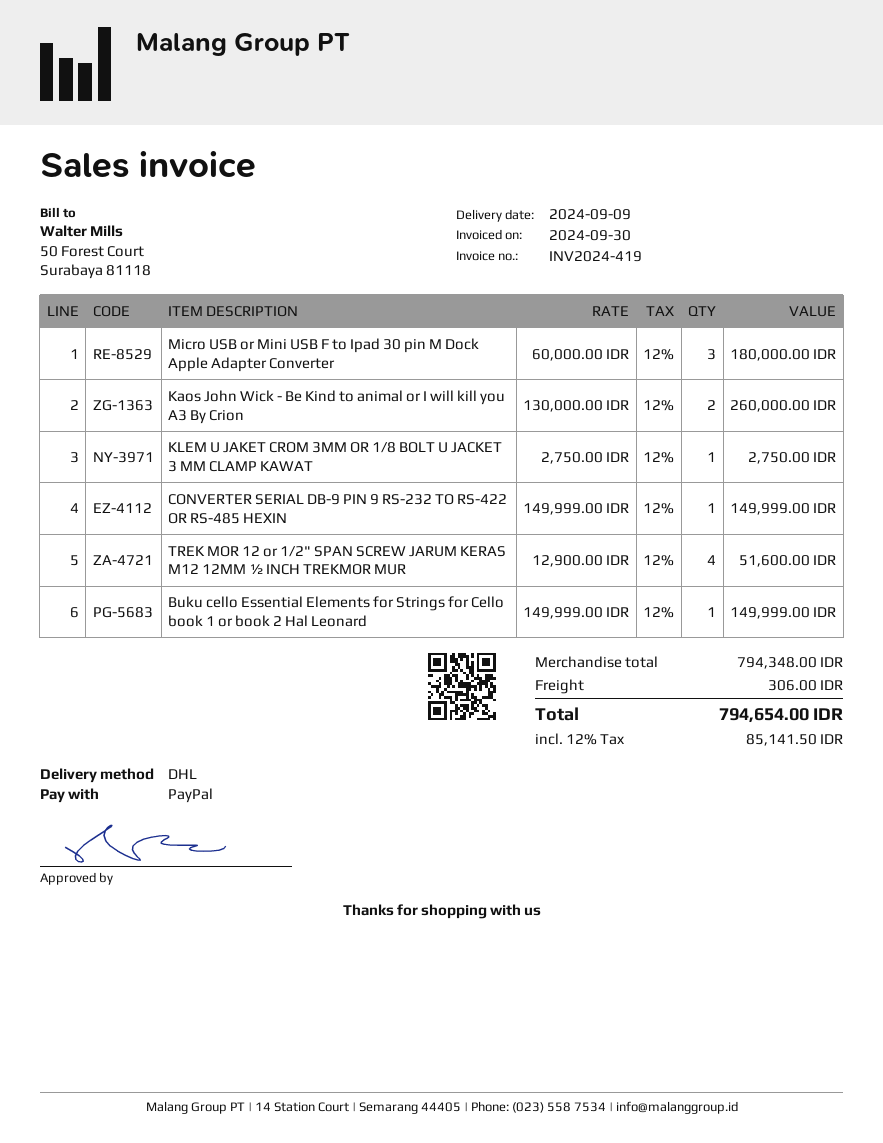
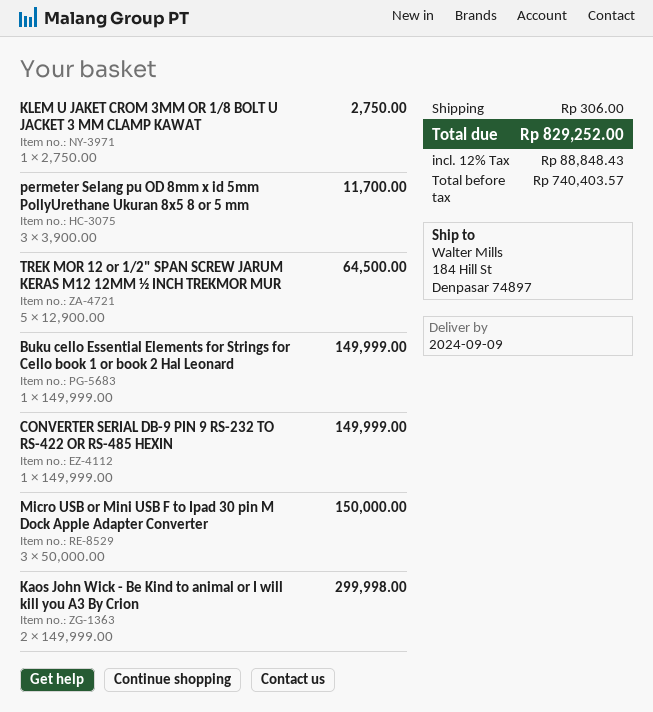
Micro USB or Mini USB F to Ipad 30 pin M Dock Apple Adapter Converter: 3 x 60000.00 = 180000.00 -> 3 x 50000.00 = 150000.00
Kaos John Wick - Be Kind to animal or I will kill you A3 By Crion: 2 x 130000.00 = 260000.00 -> 2 x 149999.00 = 299998.00
TREK MOR 12 or 1/2" SPAN SCREW JARUM KERAS M12 12MM ½ INCH TREKMOR MUR: 4 x 12900.00 = 51600.00 -> 5 x 12900.00 = 64500.00
permeter Selang pu OD 8mm x id 5mm PollyUrethane Ukuran 8x5 8 or 5 mm: none -> 3 x 3900.00 = 11700.00
tax: 12% = 85141.50 -> 12% = 88848.43
total: 794654.00 -> 829252.00

